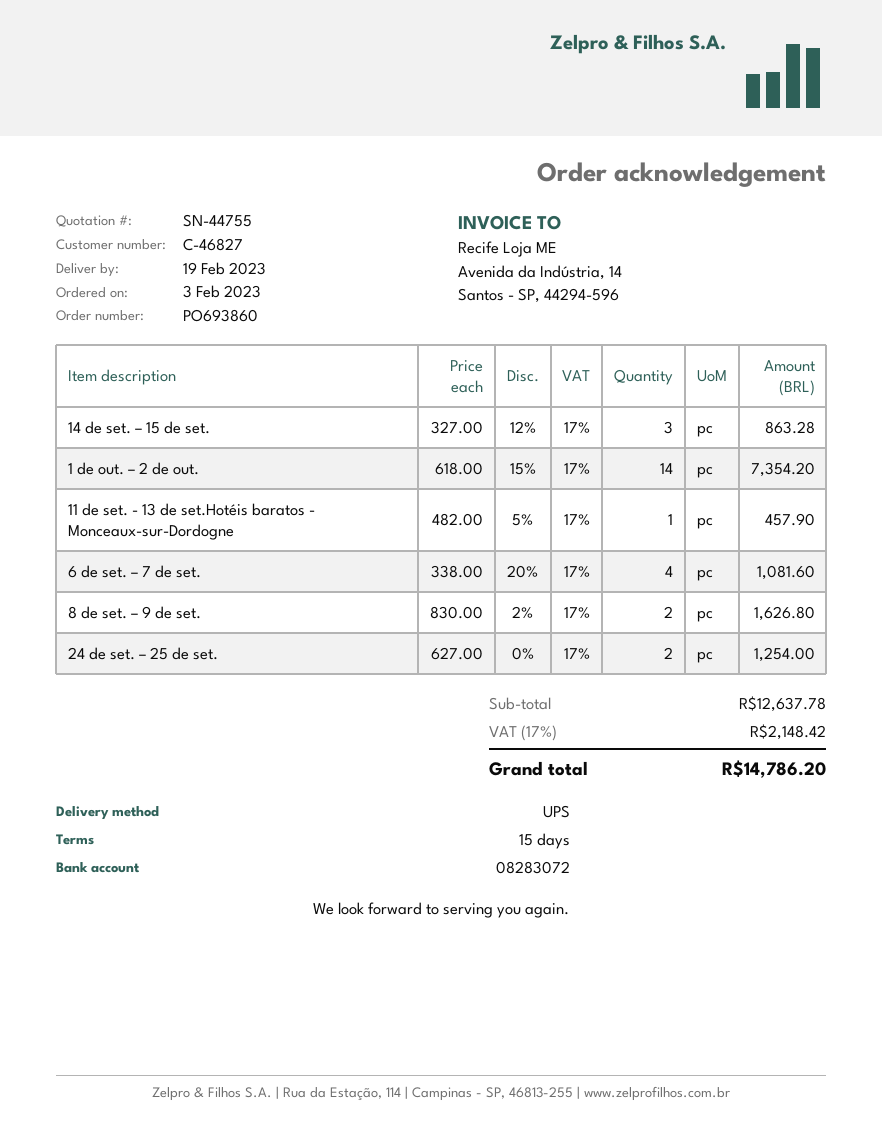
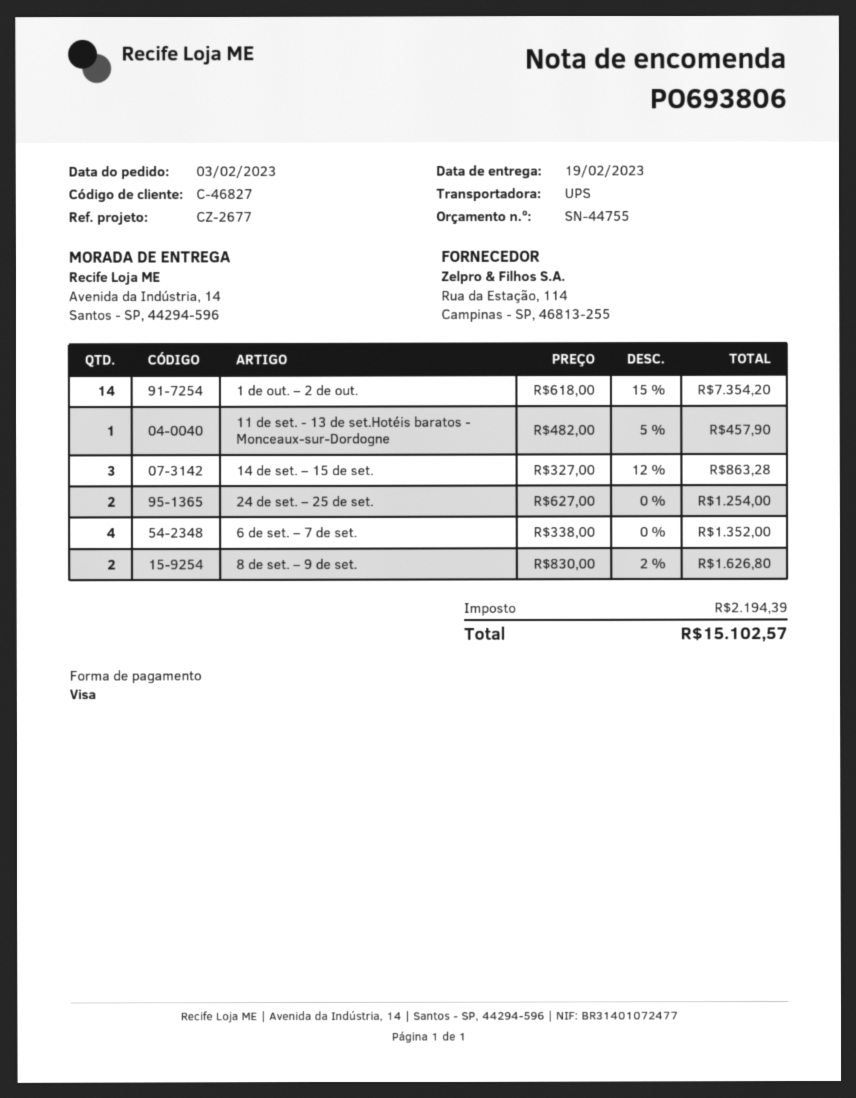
order number: PO693860 -> PO693806
6 de set. – 7 de set.: 4 x 338.00 - 20% = 1081.60 -> 4 x 338.00 = 1352.00
tax: 2148.42 -> 2194.39
total: 14786.20 -> 15102.57

